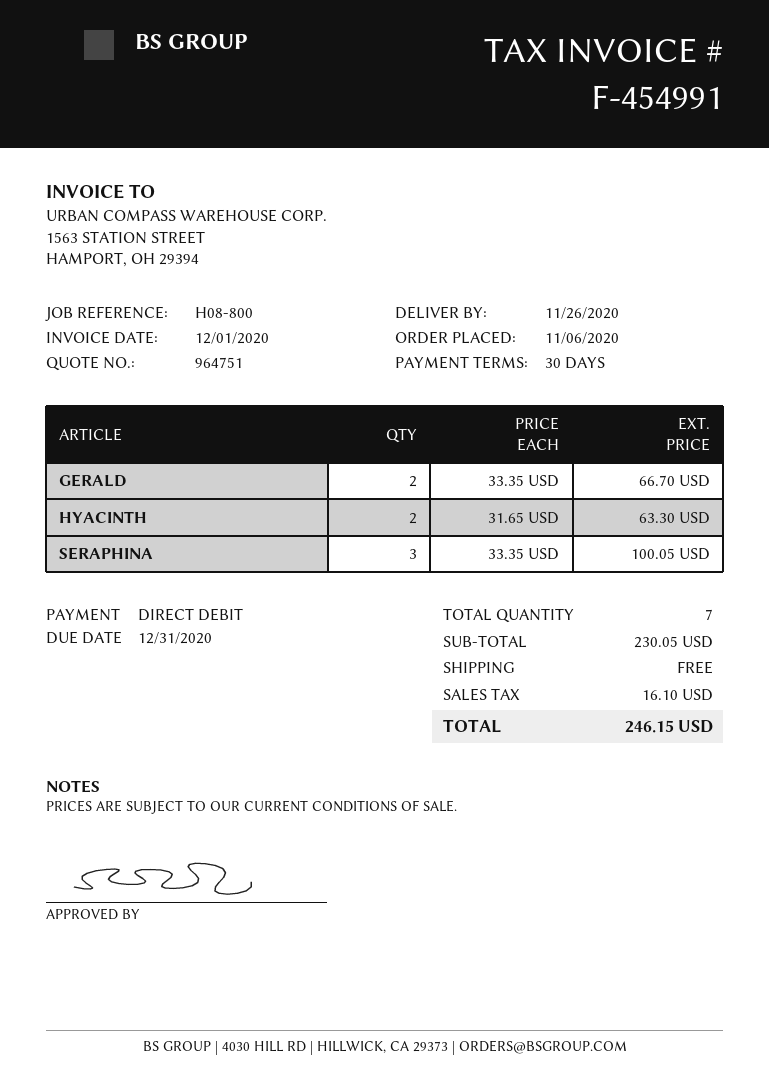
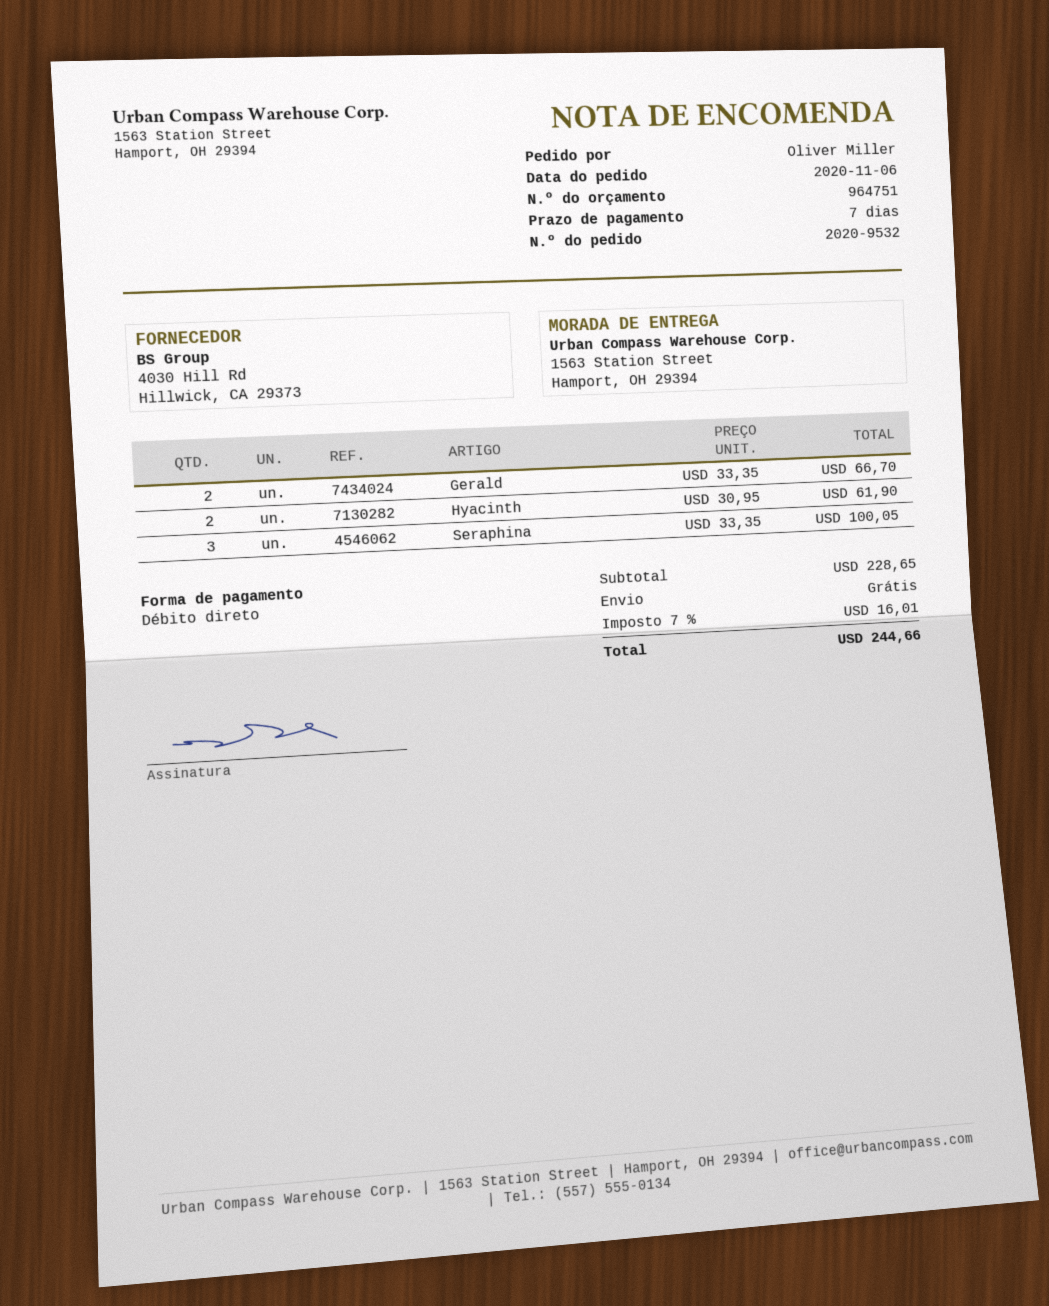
payment terms: 30 days -> 7 days
HYACINTH: 2 x 31.65 = 63.30 -> 2 x 30.95 = 61.90
subtotal: 230.05 -> 228.65
tax: 16.10 -> 16.01
total: 246.15 -> 244.66

